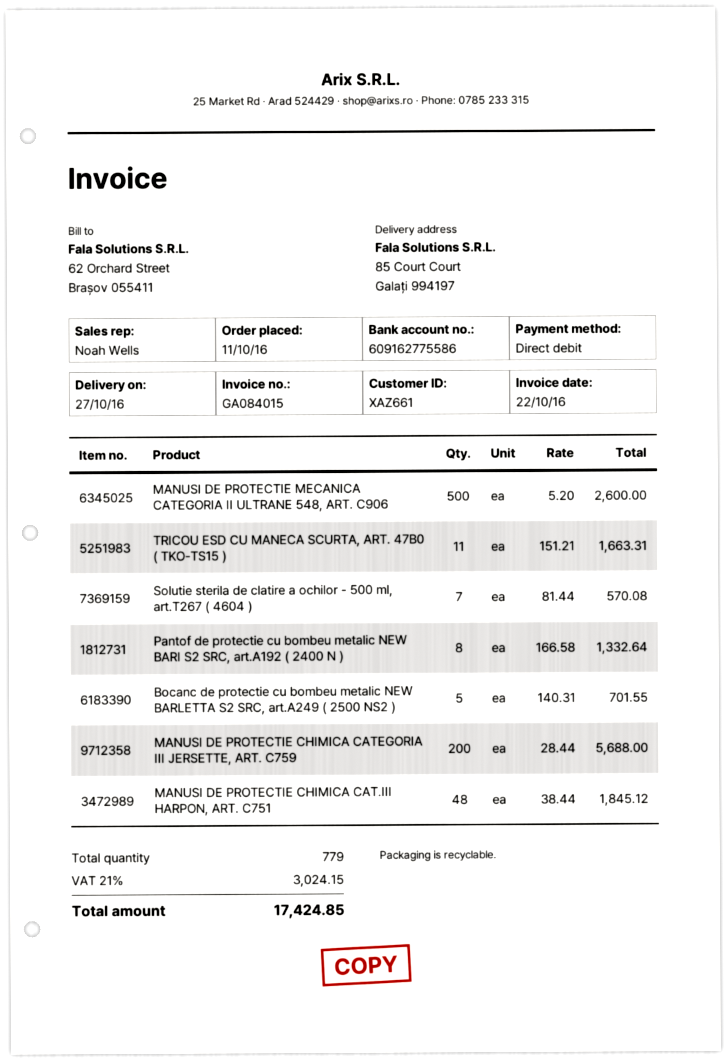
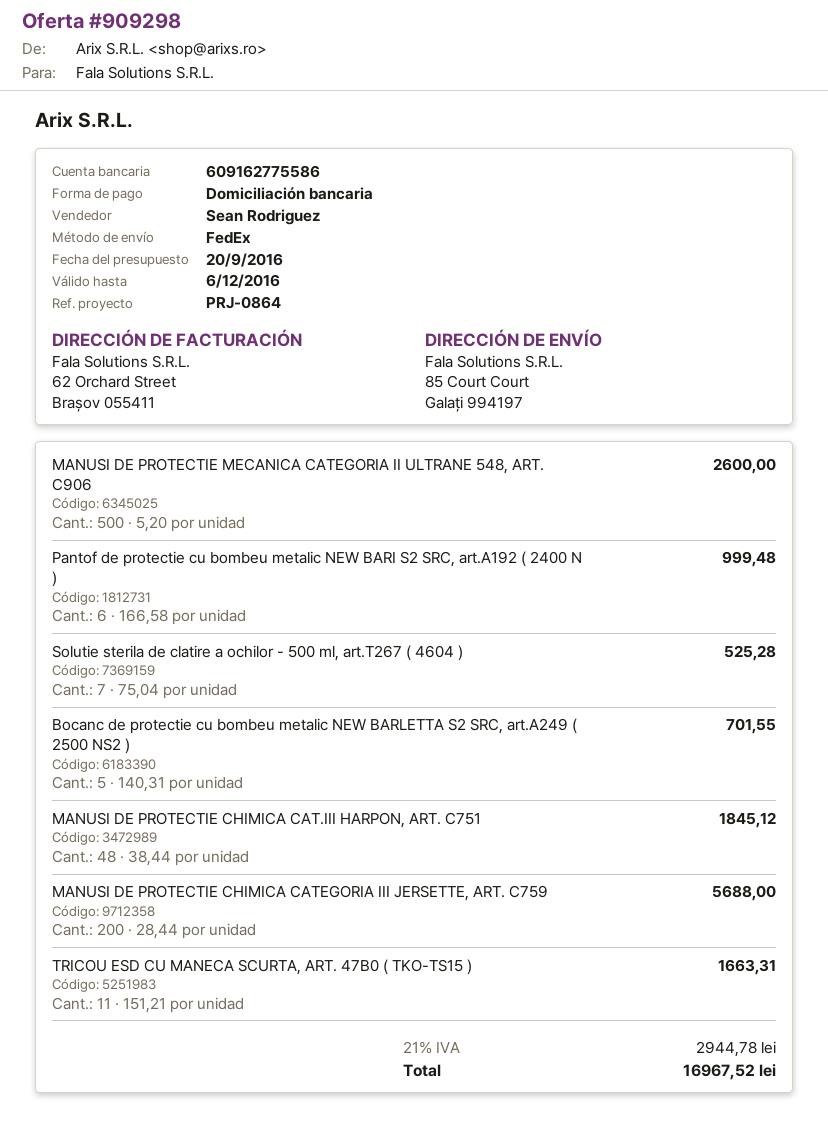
sales rep: Noah Wells -> Sean Rodriguez
Solutie sterila de clatire a ochilor - 500 ml, art.T267 ( 4604 ): 7 x 81.44 = 570.08 -> 7 x 75.04 = 525.28
Pantof de protectie cu bombeu metalic NEW BARI S2 SRC, art.A192 ( 2400 N ): 8 x 166.58 = 1332.64 -> 6 x 166.58 = 999.48
tax: 21% = 3024.15 -> 21% = 2944.78
total: 17424.85 -> 16967.52

